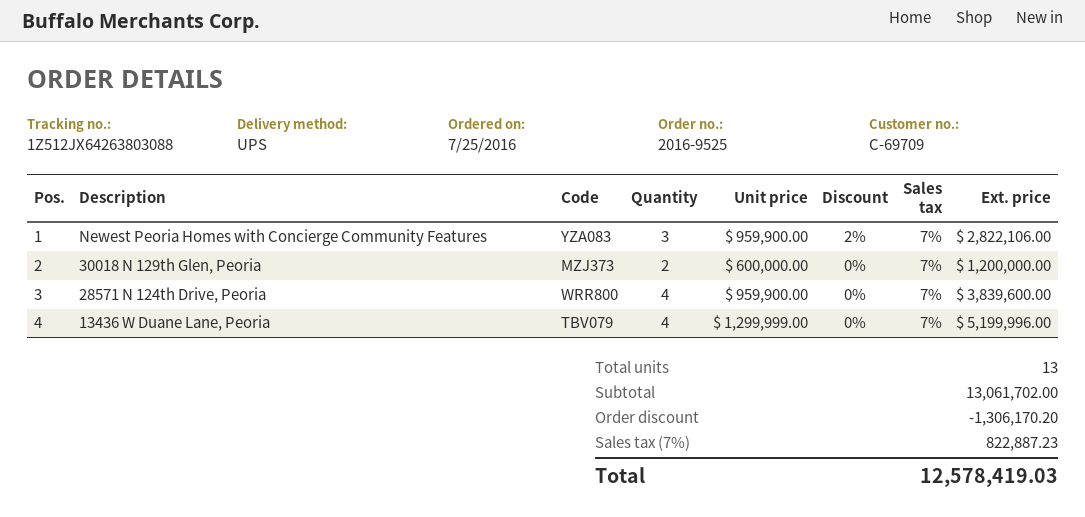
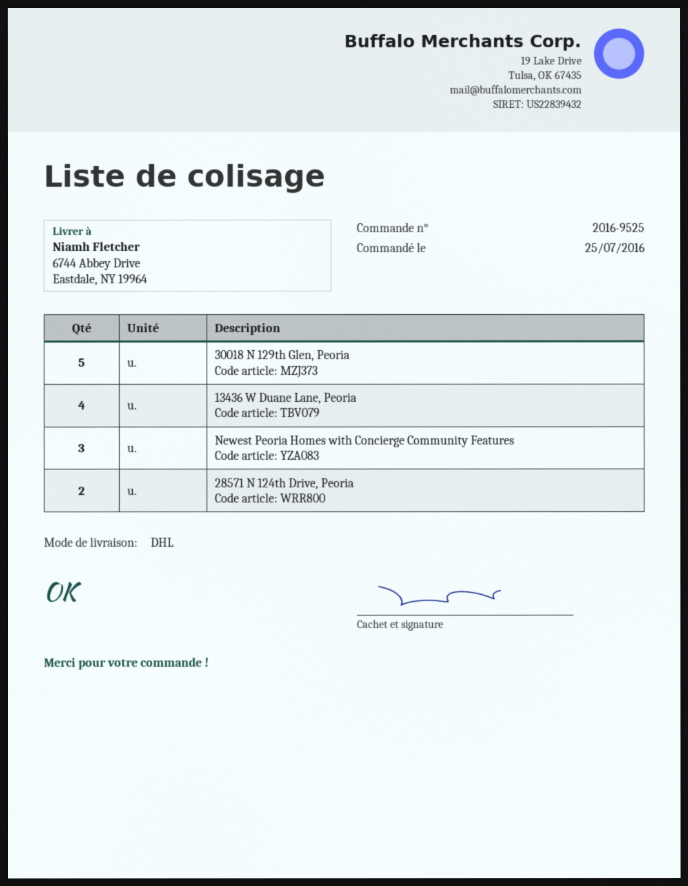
shipping method: UPS -> DHL
30018 N 129th Glen, Peoria: 2 -> 5
28571 N 124th Drive, Peoria: 4 -> 2

